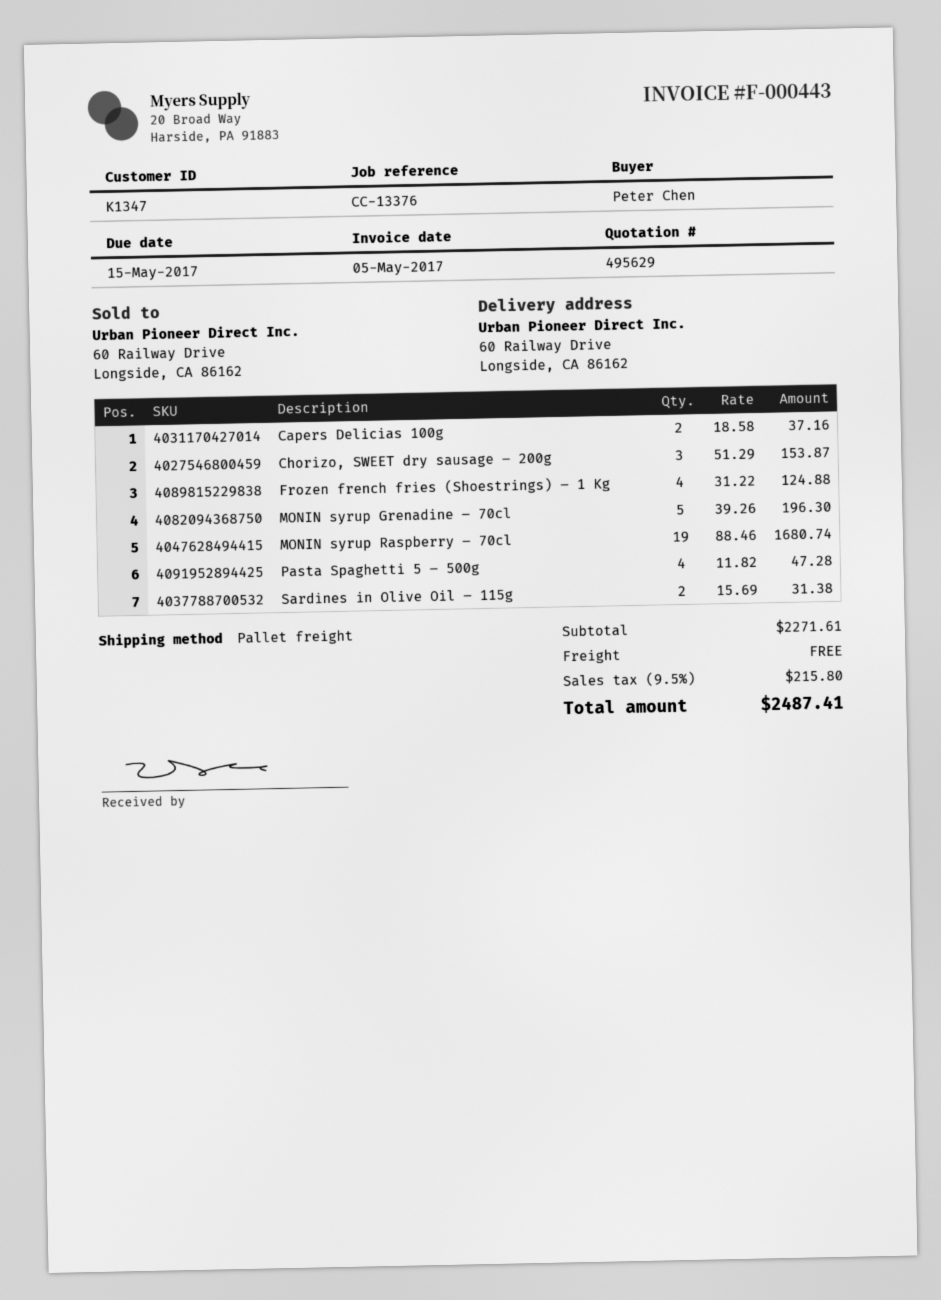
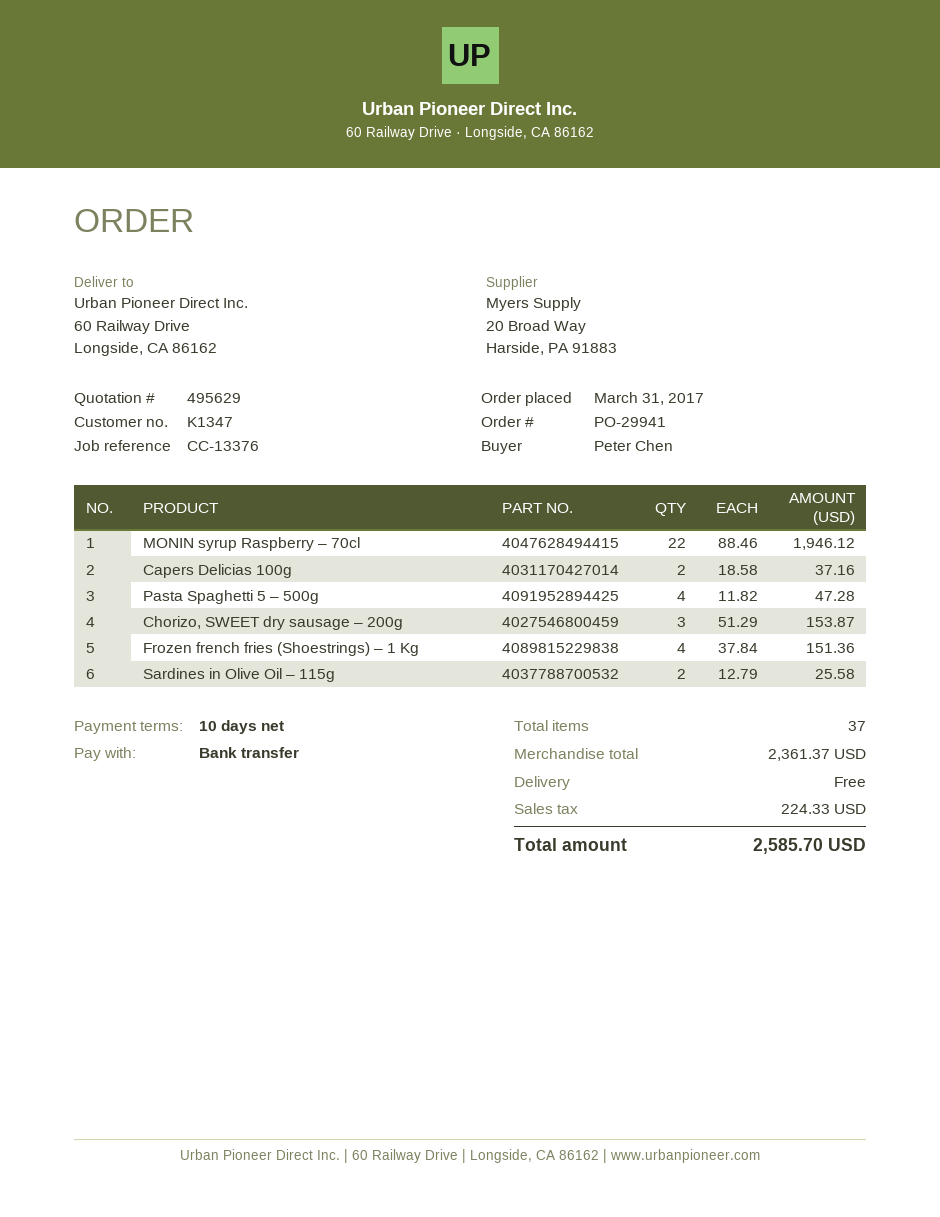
Frozen french fries (Shoestrings) – 1 Kg: 4 x 31.22 = 124.88 -> 4 x 37.84 = 151.36
MONIN syrup Grenadine – 70cl: 5 x 39.26 = 196.30 -> none
MONIN syrup Raspberry – 70cl: 19 x 88.46 = 1680.74 -> 22 x 88.46 = 1946.12
Sardines in Olive Oil – 115g: 2 x 15.69 = 31.38 -> 2 x 12.79 = 25.58
subtotal: 2271.61 -> 2361.37
tax: 215.80 -> 224.33
total: 2487.41 -> 2585.70

